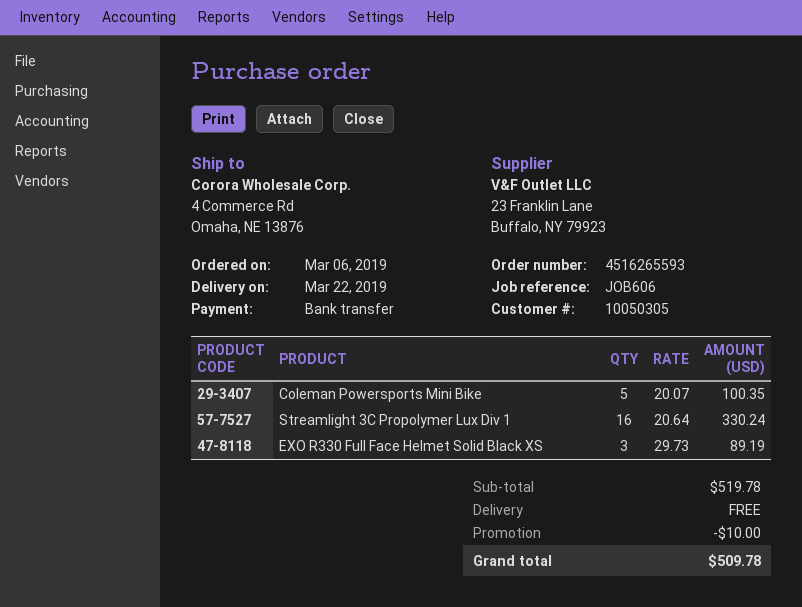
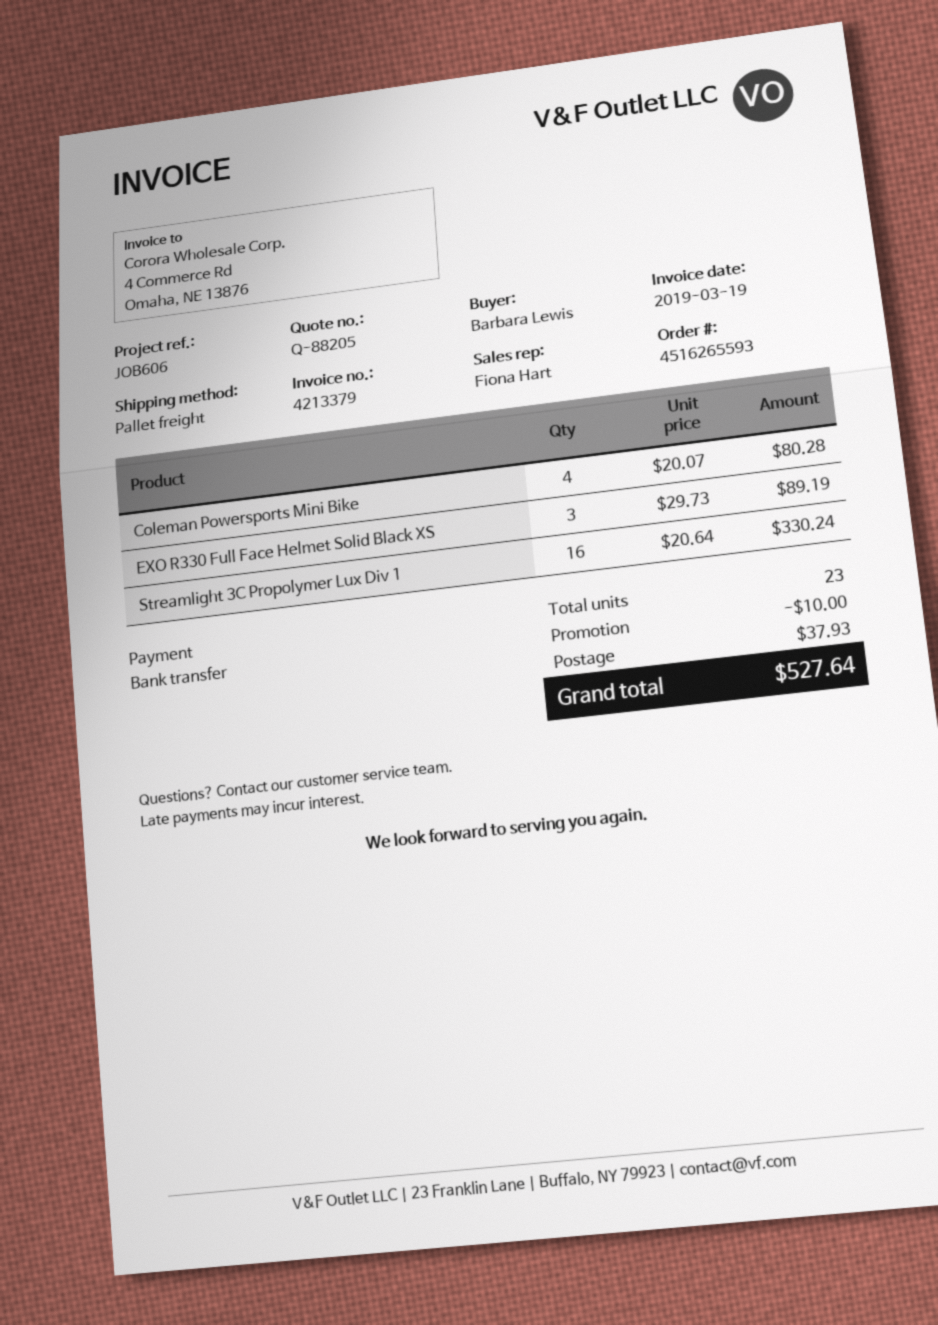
Coleman Powersports Mini Bike: 5 x 20.07 = 100.35 -> 4 x 20.07 = 80.28
shipping: 0.00 -> 37.93
total: 509.78 -> 527.64

